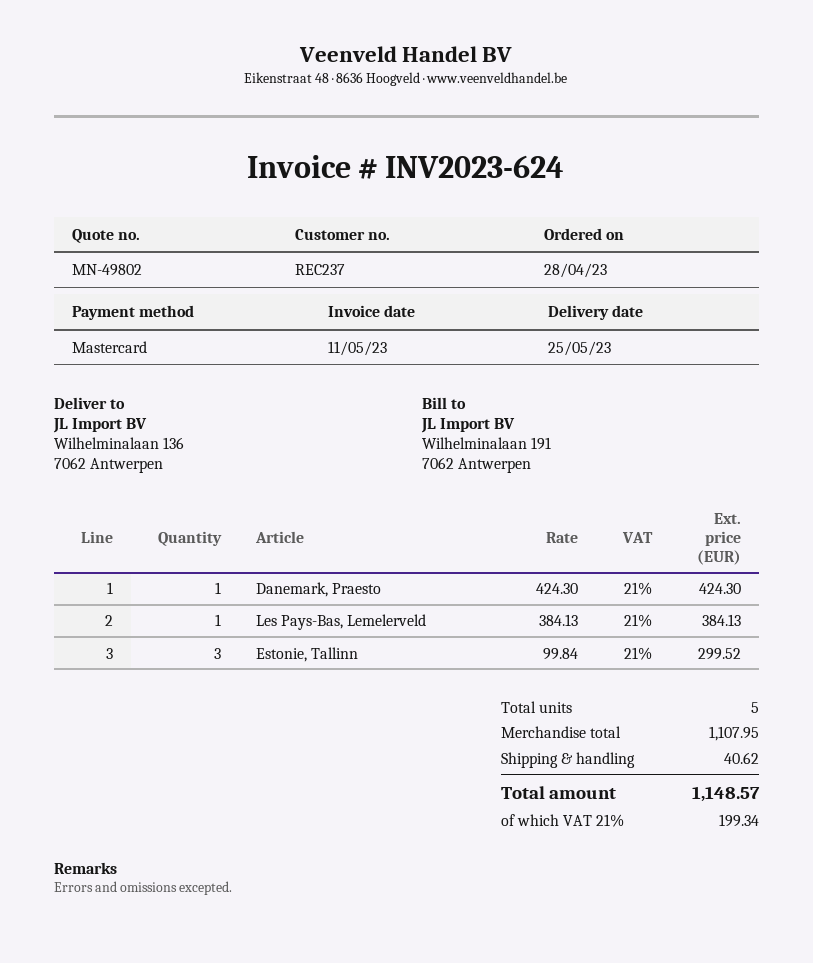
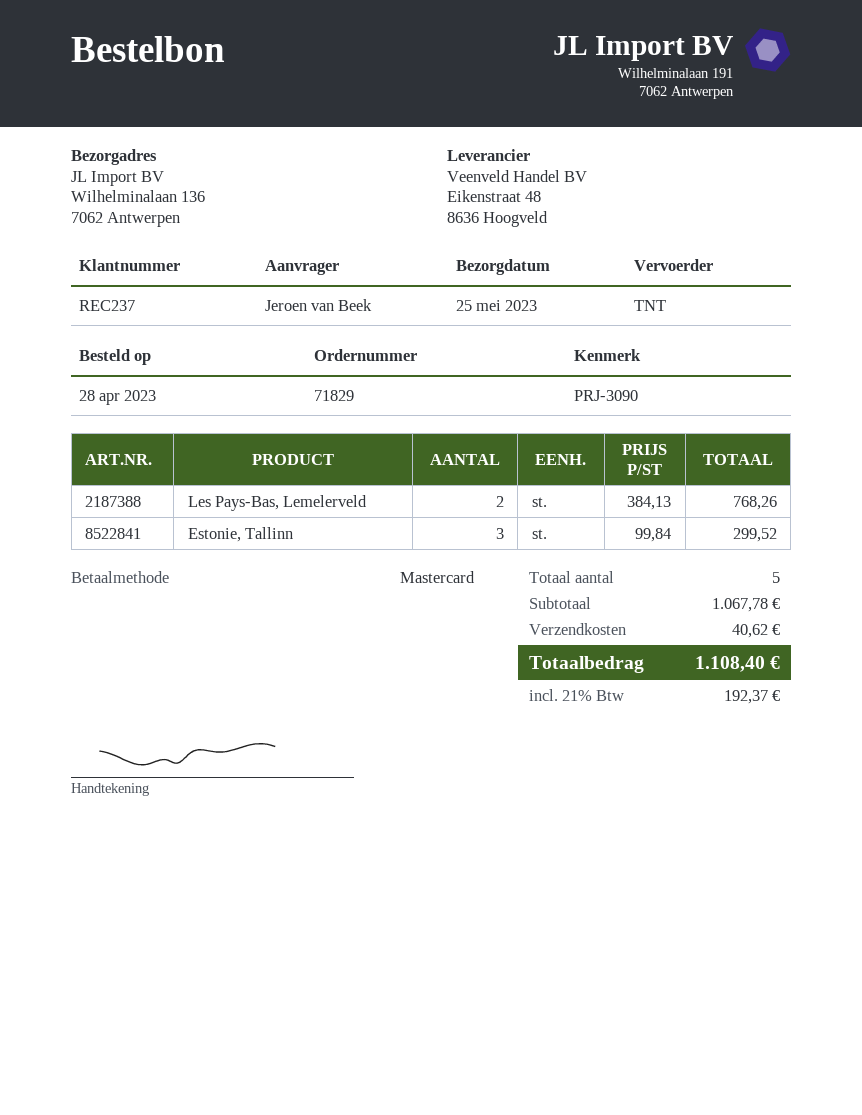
Danemark, Praesto: 1 x 424.30 = 424.30 -> none
Les Pays-Bas, Lemelerveld: 1 x 384.13 = 384.13 -> 2 x 384.13 = 768.26
subtotal: 1107.95 -> 1067.78
tax: 21% = 199.34 -> 21% = 192.37
total: 1148.57 -> 1108.40

